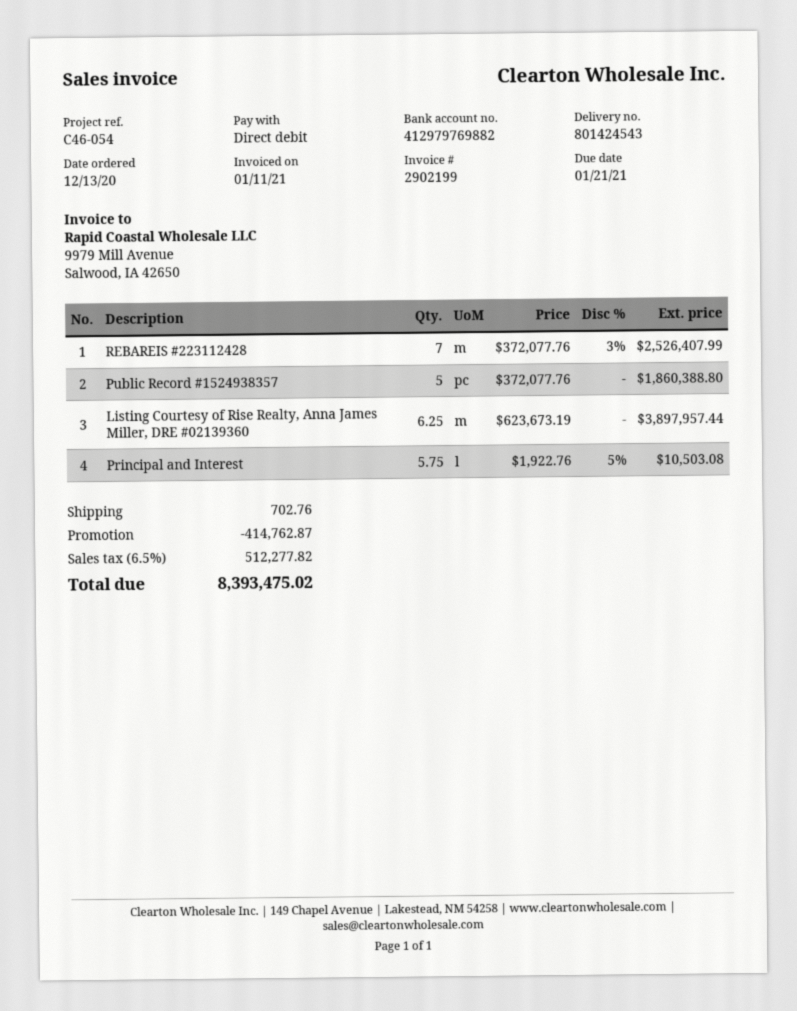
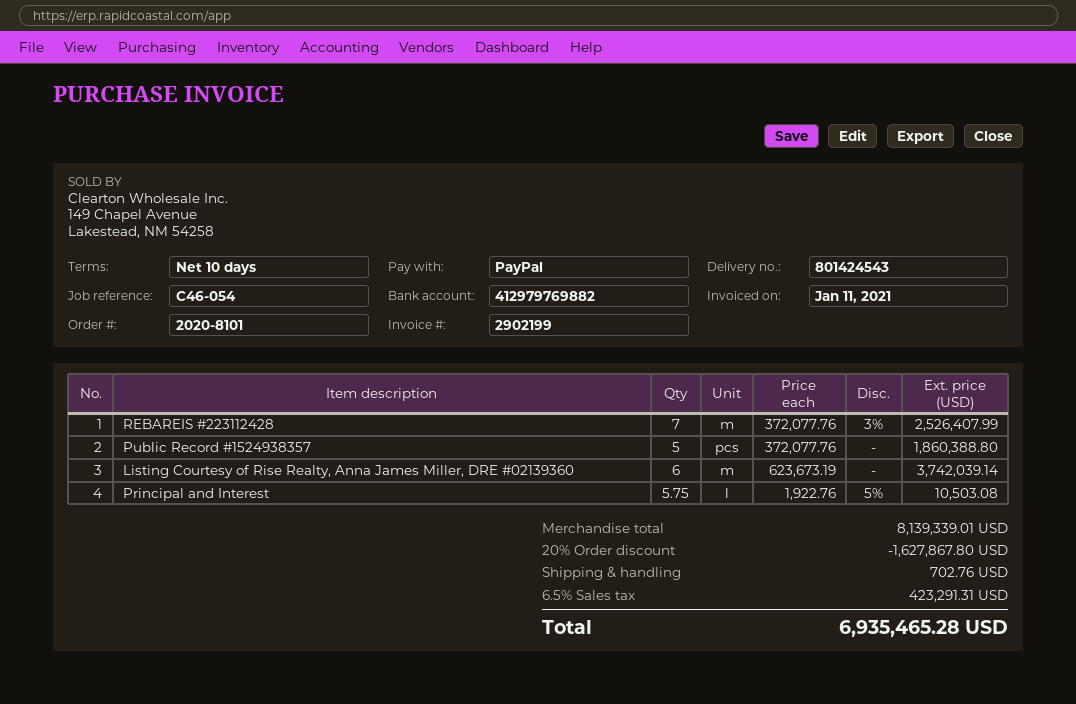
payment method: direct debit -> PayPal
Listing Courtesy of Rise Realty, Anna James Miller, DRE #02139360: 6.25 x 623673.19 = 3897957.44 -> 6 x 623673.19 = 3742039.14
discount: 414762.87 -> 1627867.80
tax: 6.5% = 512277.82 -> 6.5% = 423291.31
total: 8393475.02 -> 6935465.28

